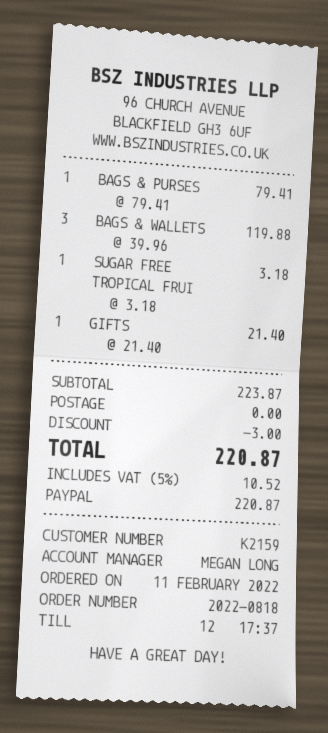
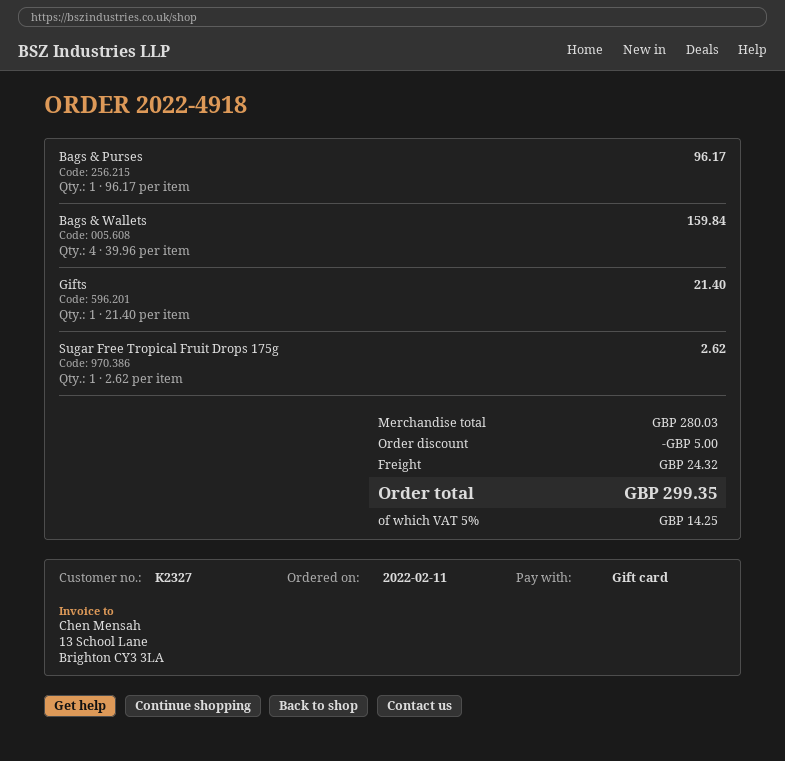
order number: 2022-0818 -> 2022-4918
customer number: K2159 -> K2327
payment method: PayPal -> gift card
BAGS & PURSES: 1 x 79.41 = 79.41 -> 1 x 96.17 = 96.17
BAGS & WALLETS: 3 x 39.96 = 119.88 -> 4 x 39.96 = 159.84
SUGAR FREE TROPICAL FRUI: 1 x 3.18 = 3.18 -> 1 x 2.62 = 2.62
subtotal: 223.87 -> 280.03
discount: 3.00 -> 5.00
shipping: 0.00 -> 24.32
tax: 5% = 10.52 -> 5% = 14.25
total: 220.87 -> 299.35

